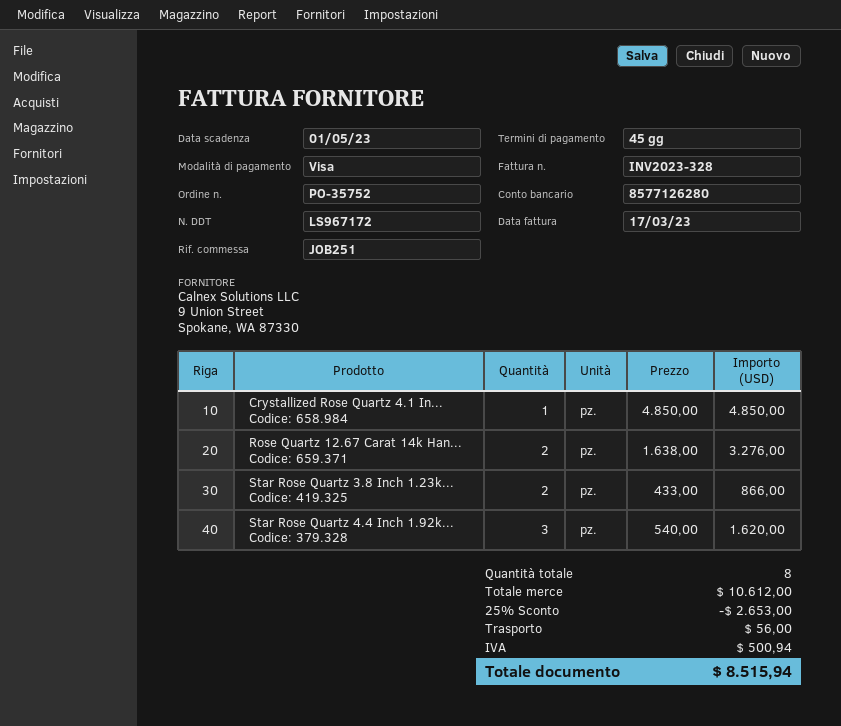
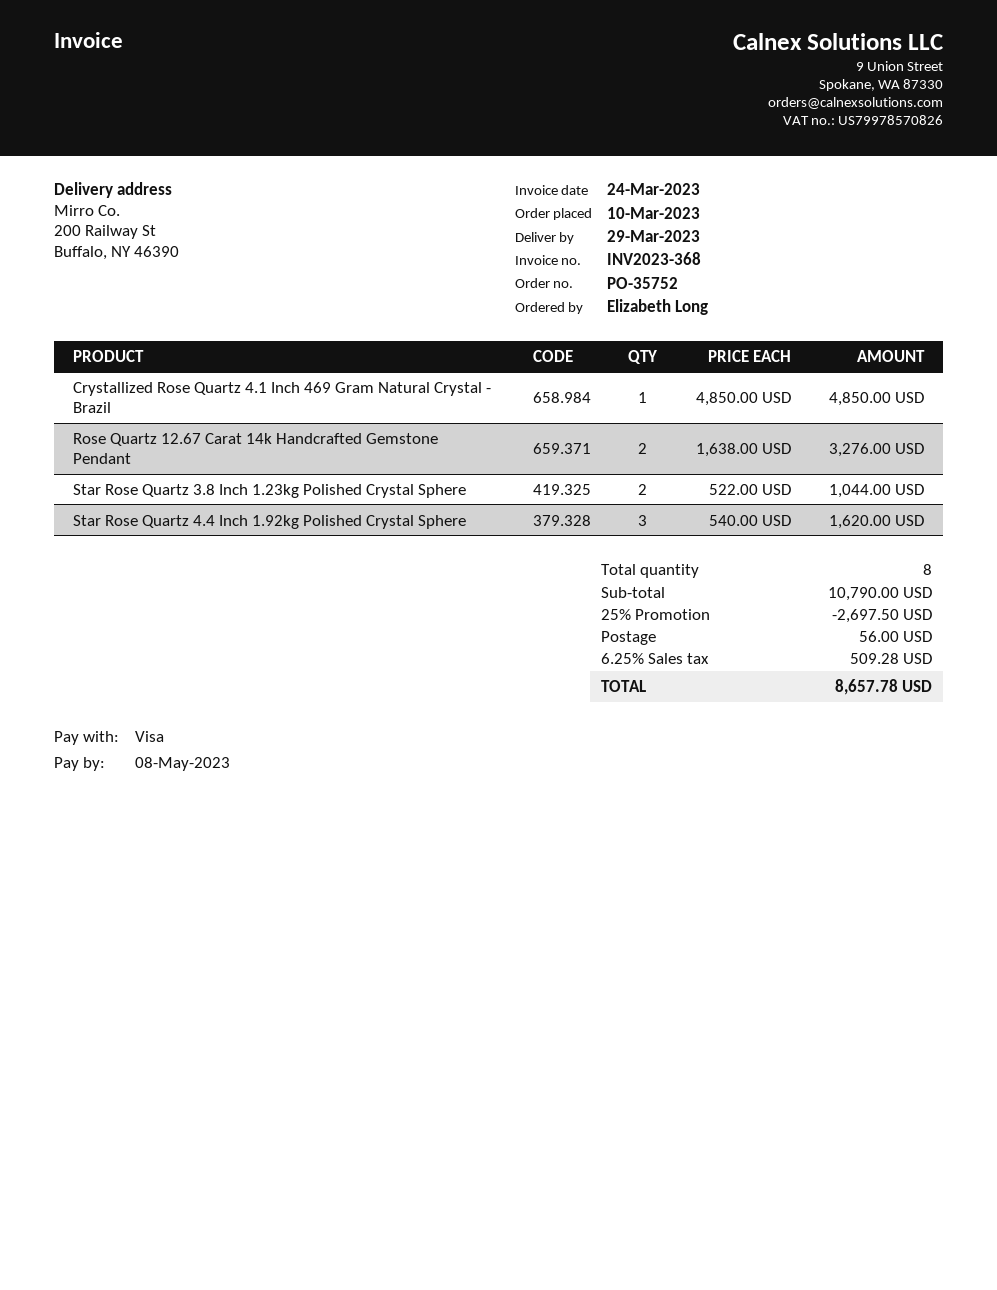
invoice number: INV2023-328 -> INV2023-368
invoice date: 2023-03-17 -> 2023-03-24
due date: 2023-05-01 -> 2023-05-08
Star Rose Quartz 3.8 Inch 1.23k...: 2 x 433.00 = 866.00 -> 2 x 522.00 = 1044.00
subtotal: 10612.00 -> 10790.00
discount: 25% = 2653.00 -> 25% = 2697.50
tax: 500.94 -> 509.28
total: 8515.94 -> 8657.78

